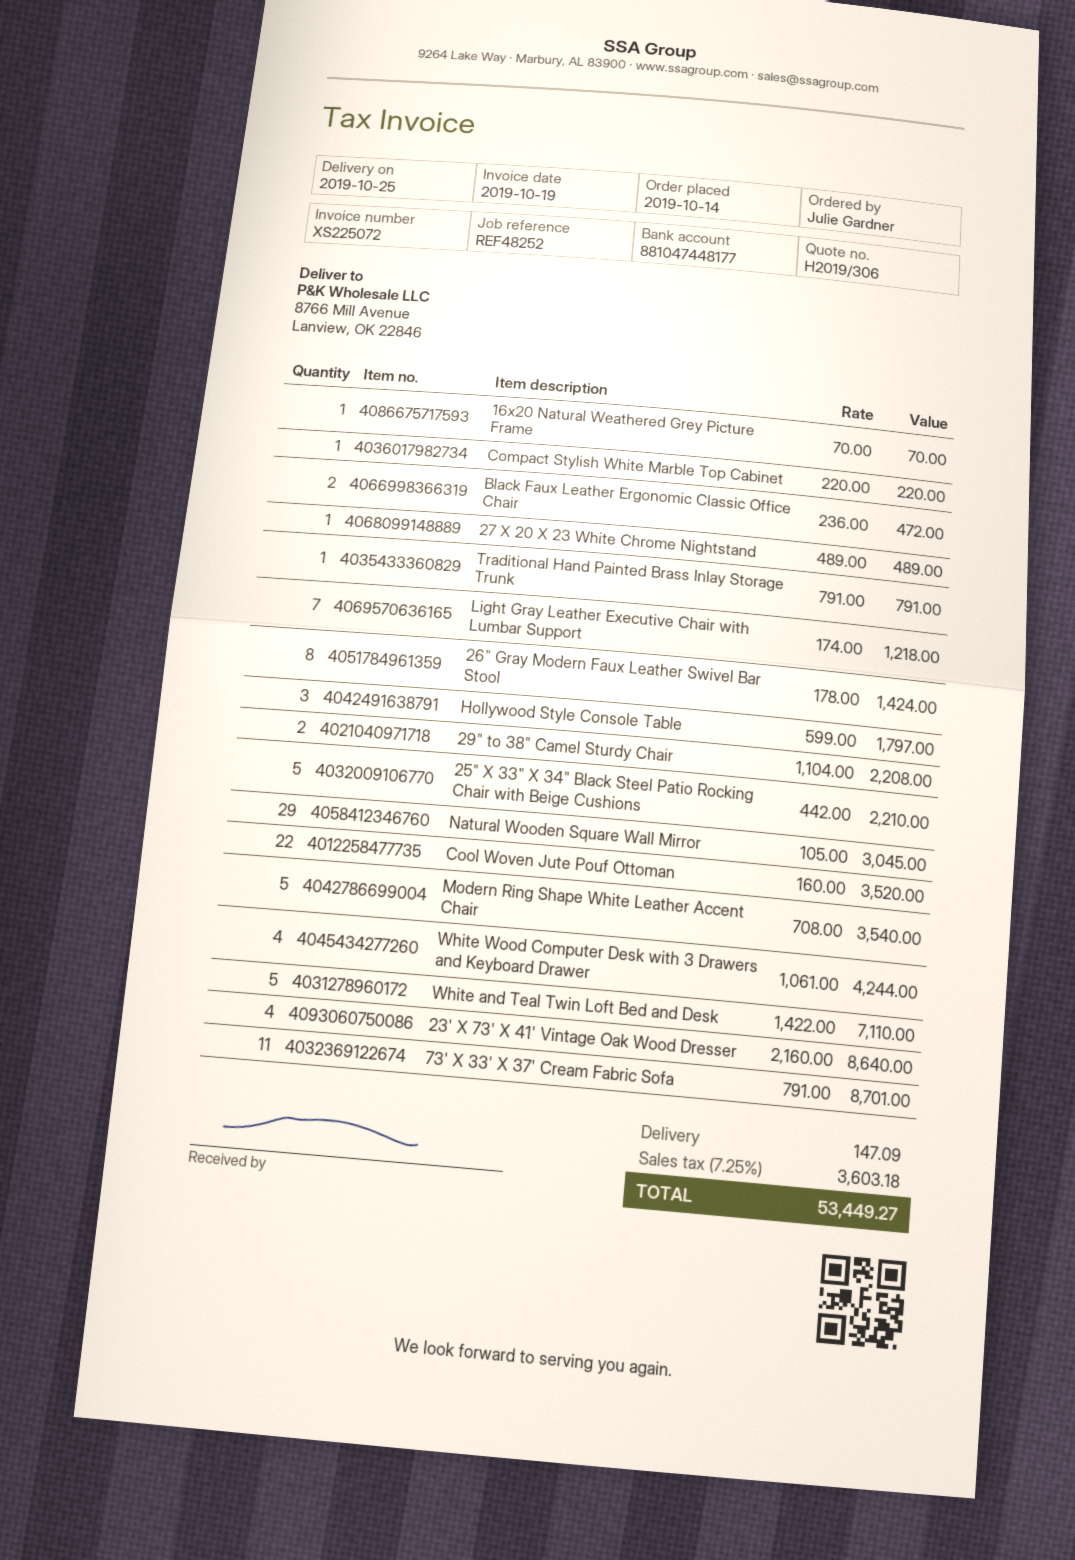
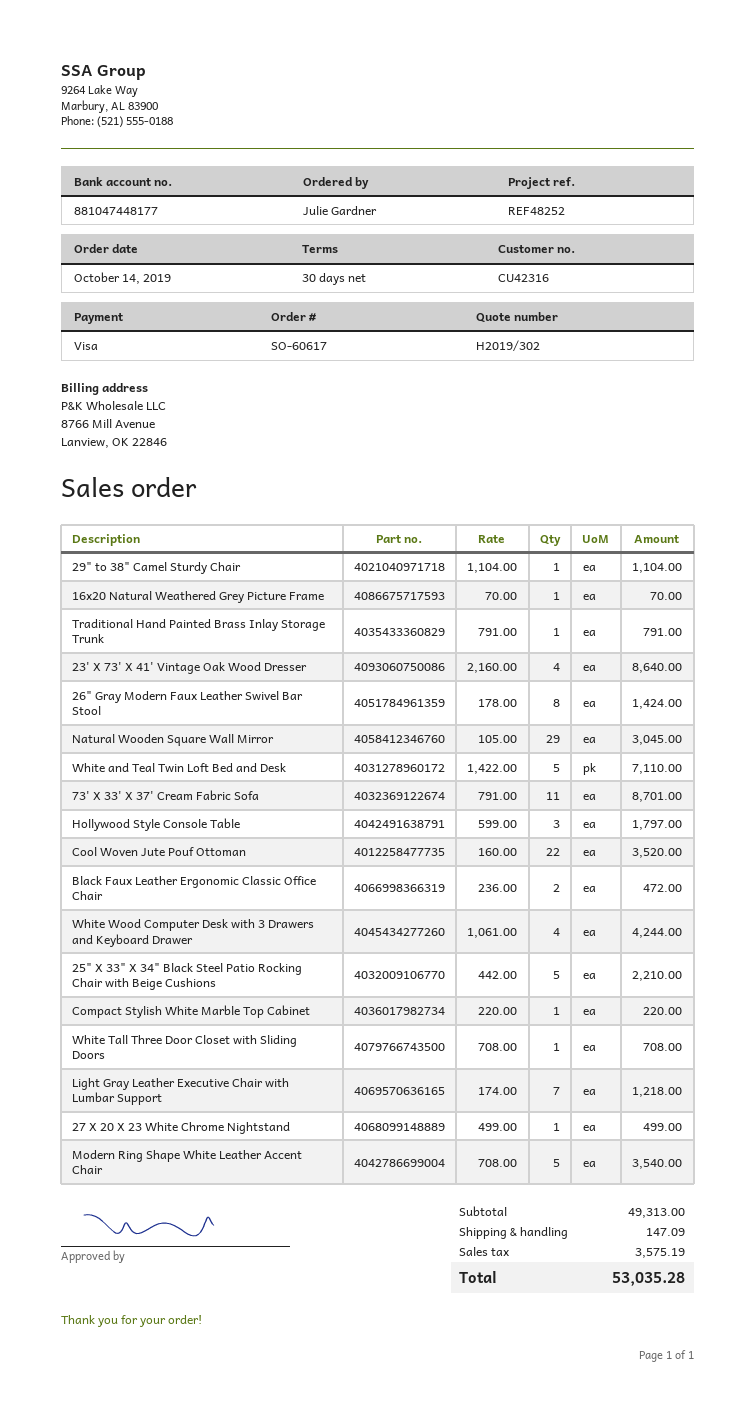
quote number: H2019/306 -> H2019/302
27 X 20 X 23 White Chrome Nightstand: 1 x 489.00 = 489.00 -> 1 x 499.00 = 499.00
29" to 38" Camel Sturdy Chair: 2 x 1104.00 = 2208.00 -> 1 x 1104.00 = 1104.00
White Tall Three Door Closet with Sliding Doors: none -> 1 x 708.00 = 708.00
tax: 3603.18 -> 3575.19
total: 53449.27 -> 53035.28

